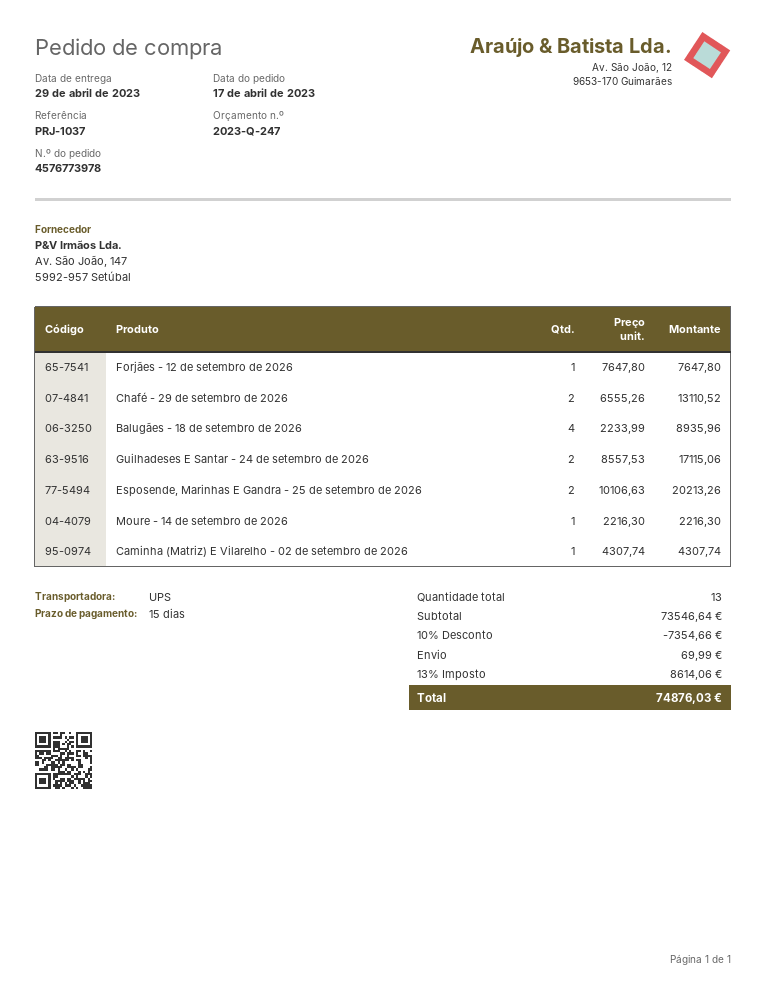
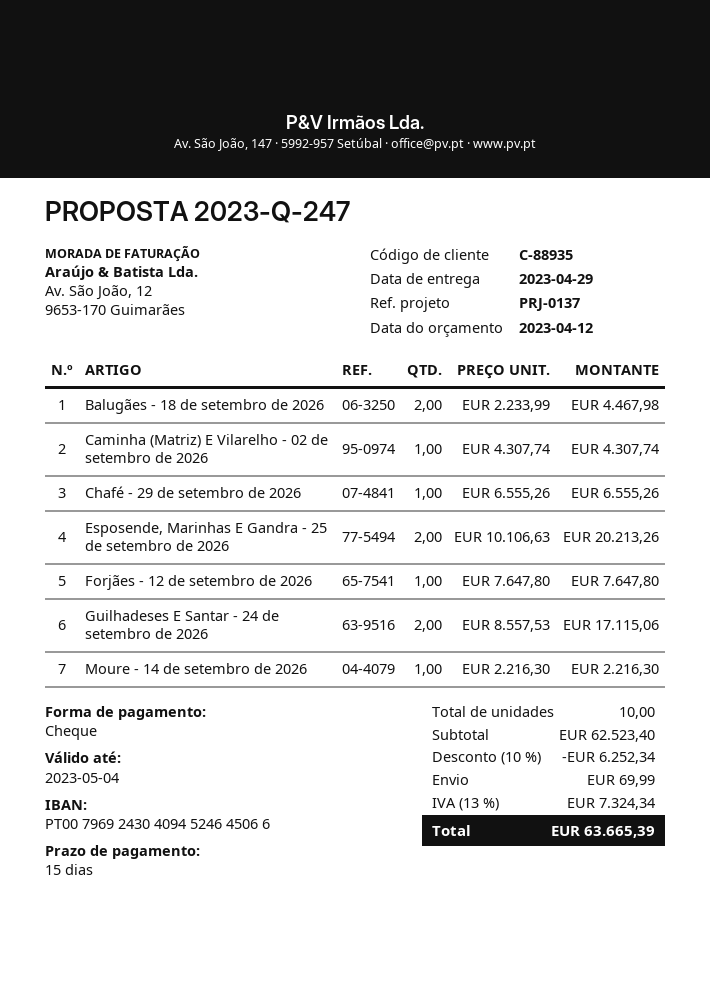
reference: PRJ-1037 -> PRJ-0137
Chafé - 29 de setembro de 2026: 2 x 6555.26 = 13110.52 -> 1 x 6555.26 = 6555.26
Balugães - 18 de setembro de 2026: 4 x 2233.99 = 8935.96 -> 2 x 2233.99 = 4467.98
total quantity: 13 -> 10
subtotal: 73546.64 -> 62523.40
discount: 10% = 7354.66 -> 10% = 6252.34
tax: 13% = 8614.06 -> 13% = 7324.34
total: 74876.03 -> 63665.39

